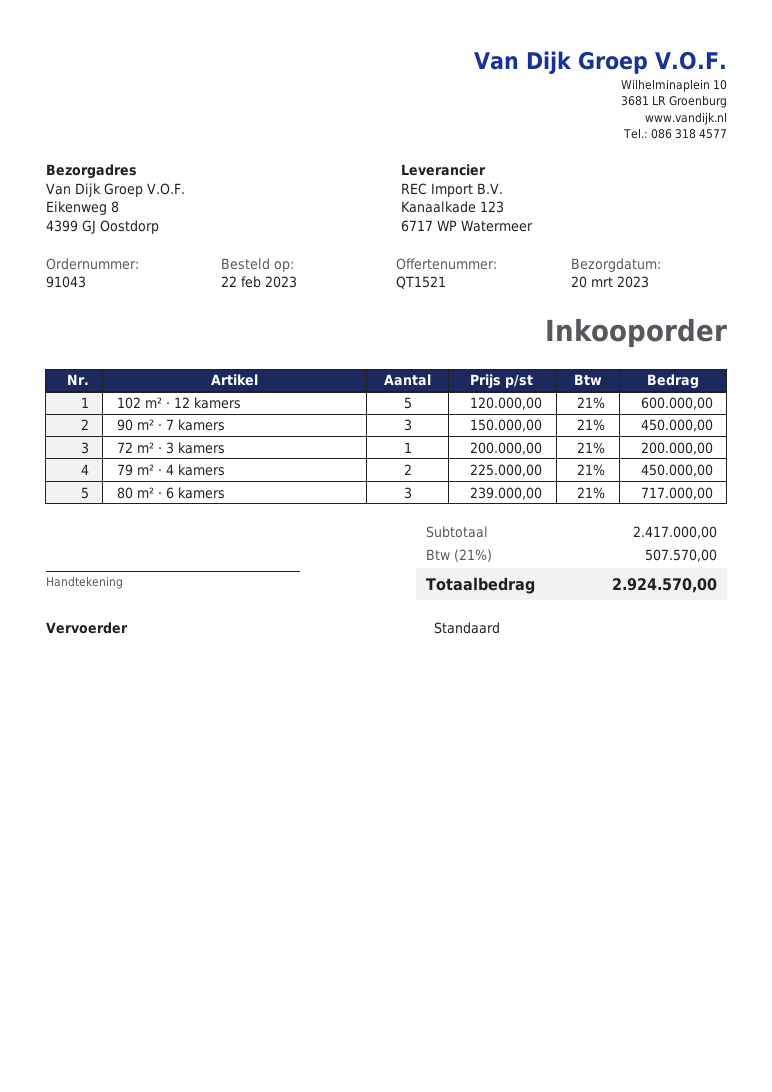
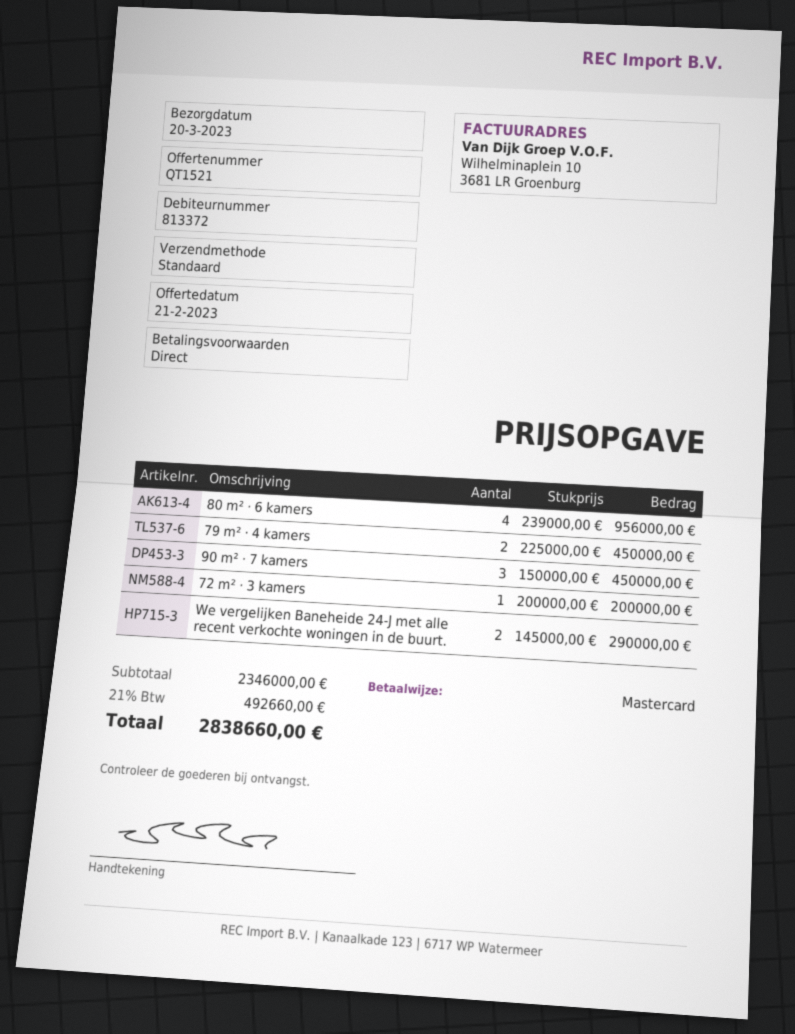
102 m² · 12 kamers: 5 x 120000.00 = 600000.00 -> none
80 m² · 6 kamers: 3 x 239000.00 = 717000.00 -> 4 x 239000.00 = 956000.00
We vergelijken Baneheide 24-J met alle recent verkochte woningen in de buurt.: none -> 2 x 145000.00 = 290000.00
subtotal: 2417000.00 -> 2346000.00
tax: 21% = 507570.00 -> 21% = 492660.00
total: 2924570.00 -> 2838660.00

